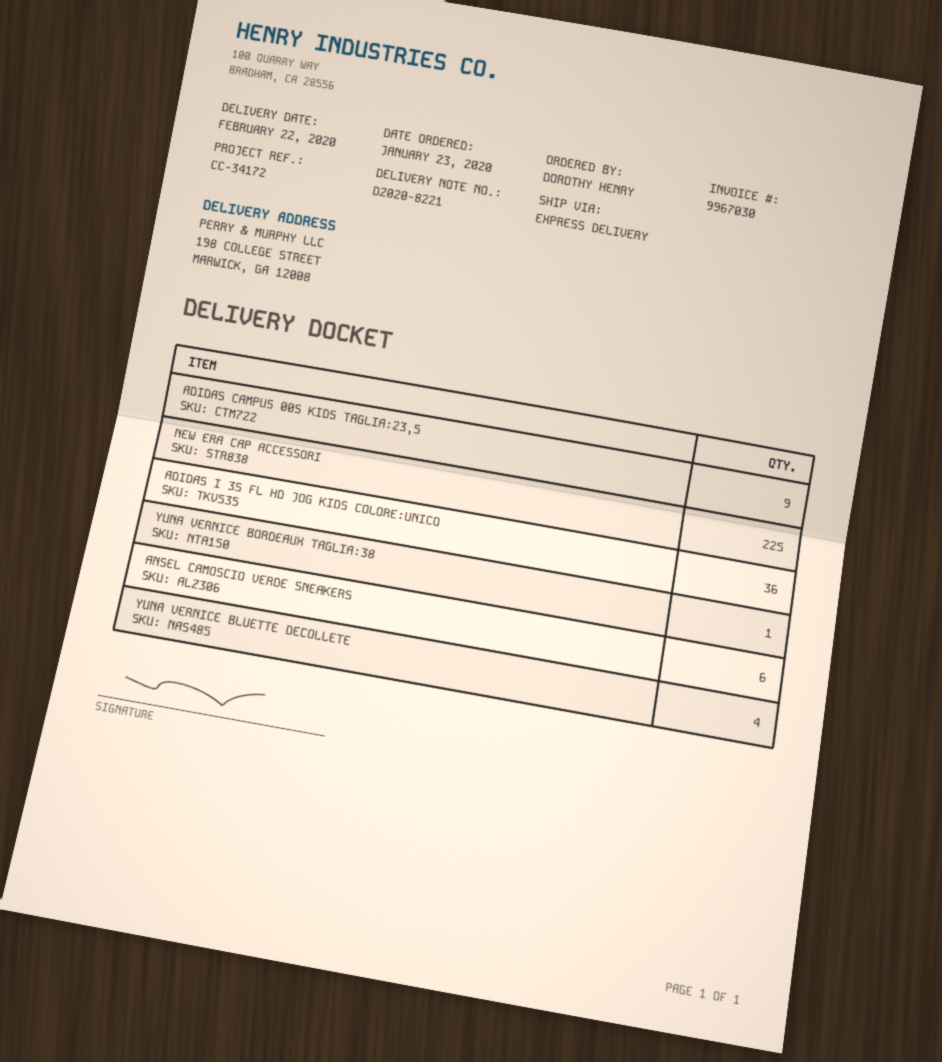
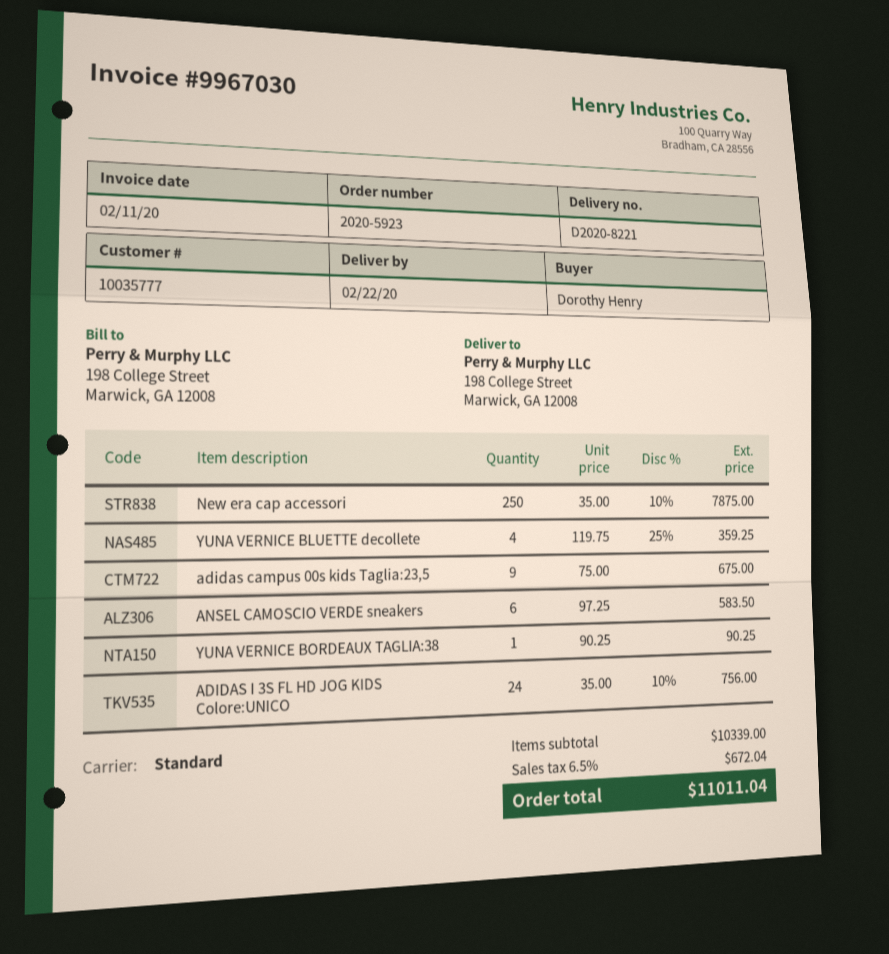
shipping method: express -> standard
NEW ERA CAP ACCESSORI: 225 -> 250
ADIDAS I 3S FL HD JOG KIDS COLORE:UNICO: 36 -> 24

